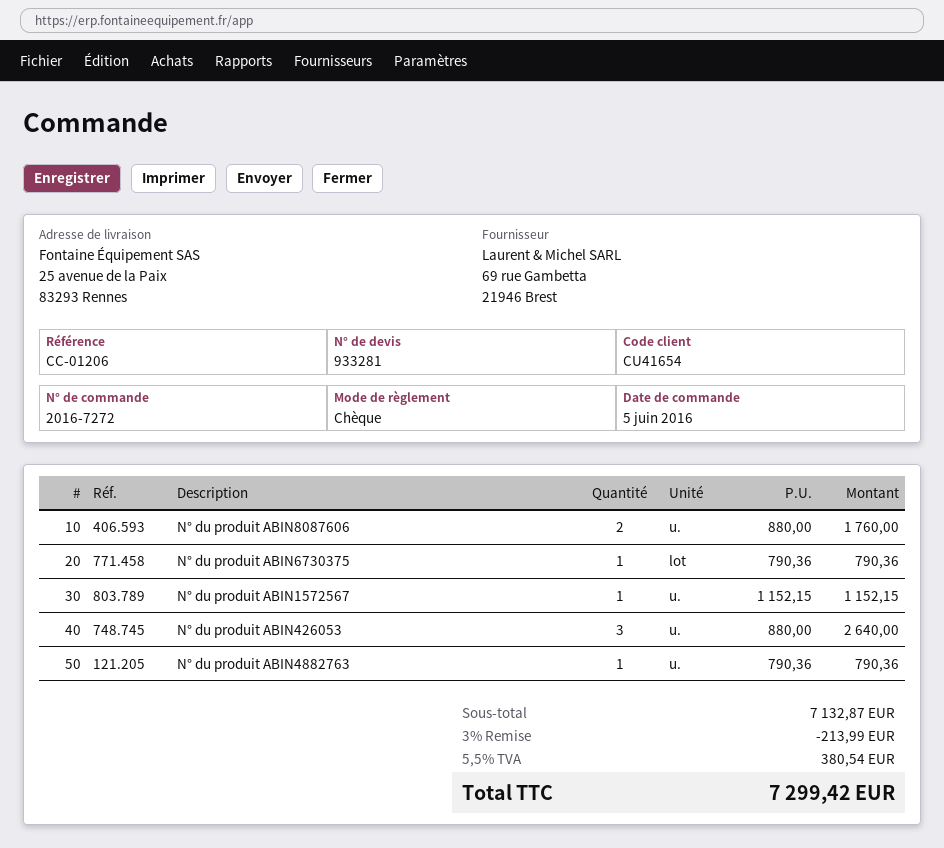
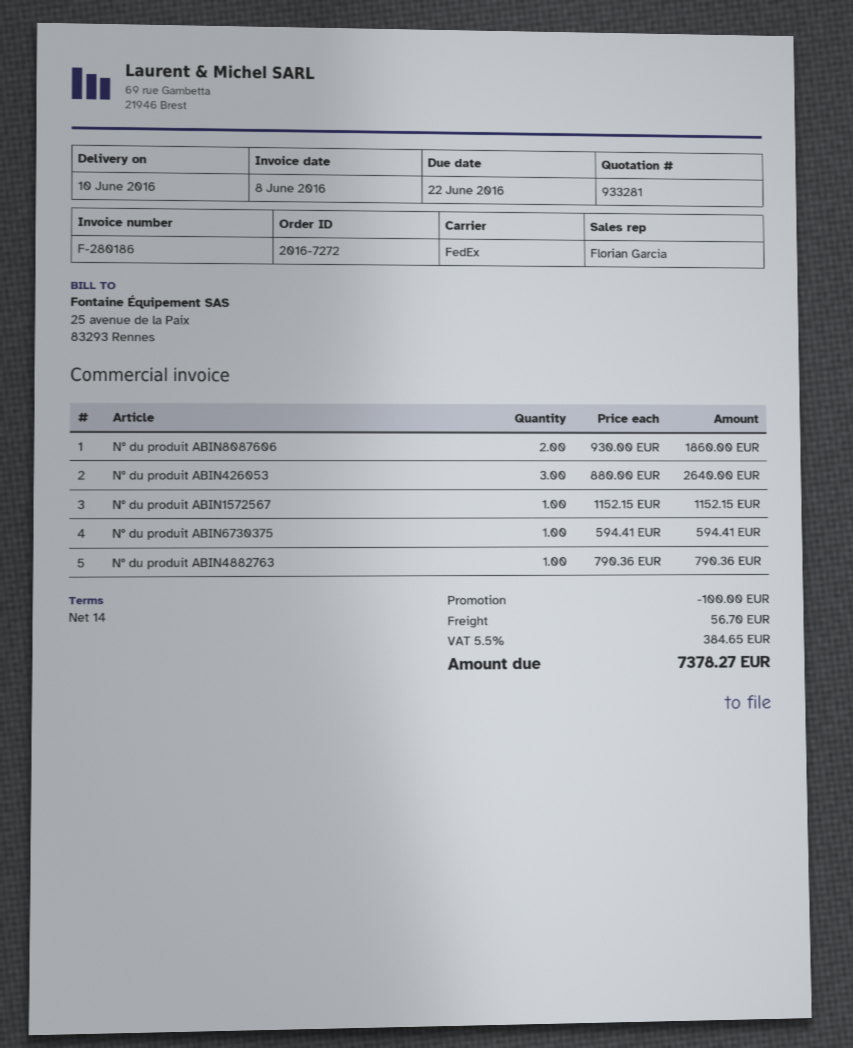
N° du produit ABIN8087606: 2 x 880.00 = 1760.00 -> 2 x 930.00 = 1860.00
N° du produit ABIN6730375: 1 x 790.36 = 790.36 -> 1 x 594.41 = 594.41
discount: 213.99 -> 100.00
shipping: none -> 56.70
tax: 5.5% = 380.54 -> 5.5% = 384.65
total: 7299.42 -> 7378.27

